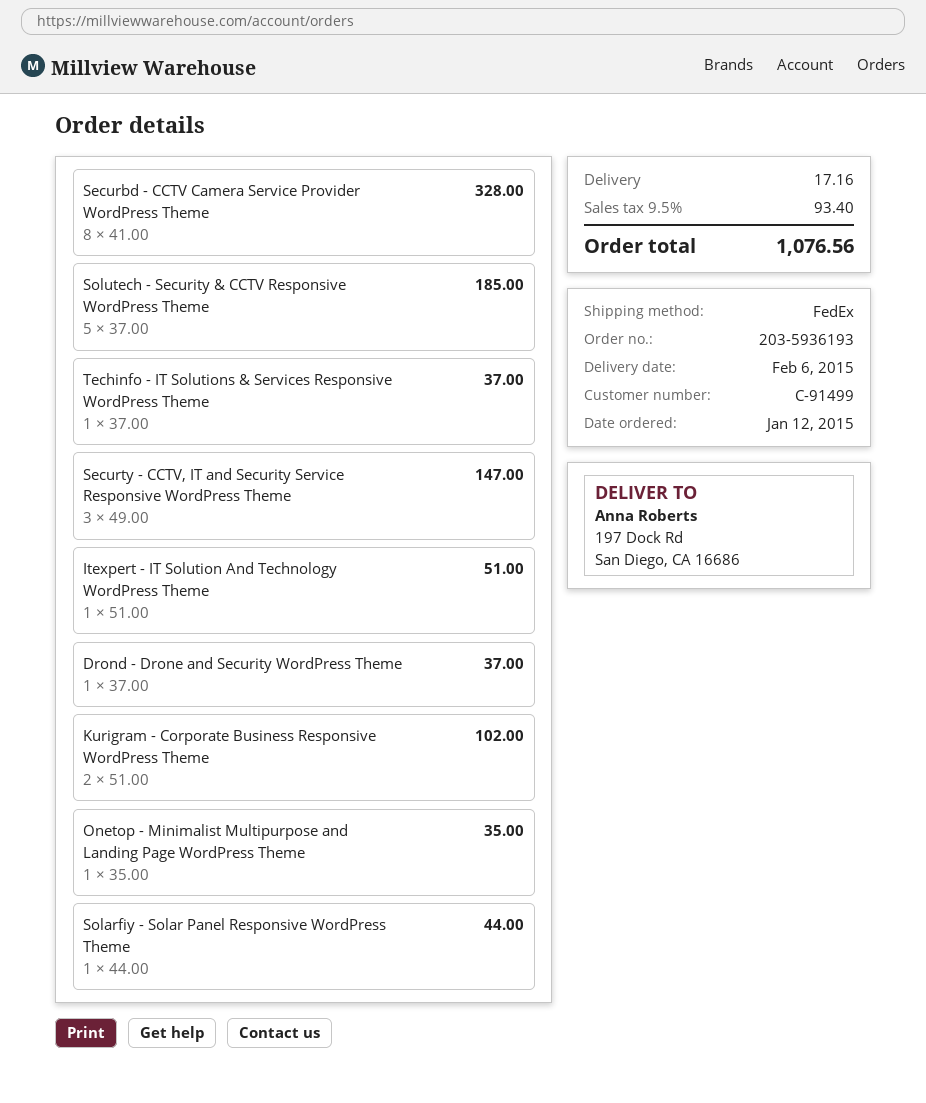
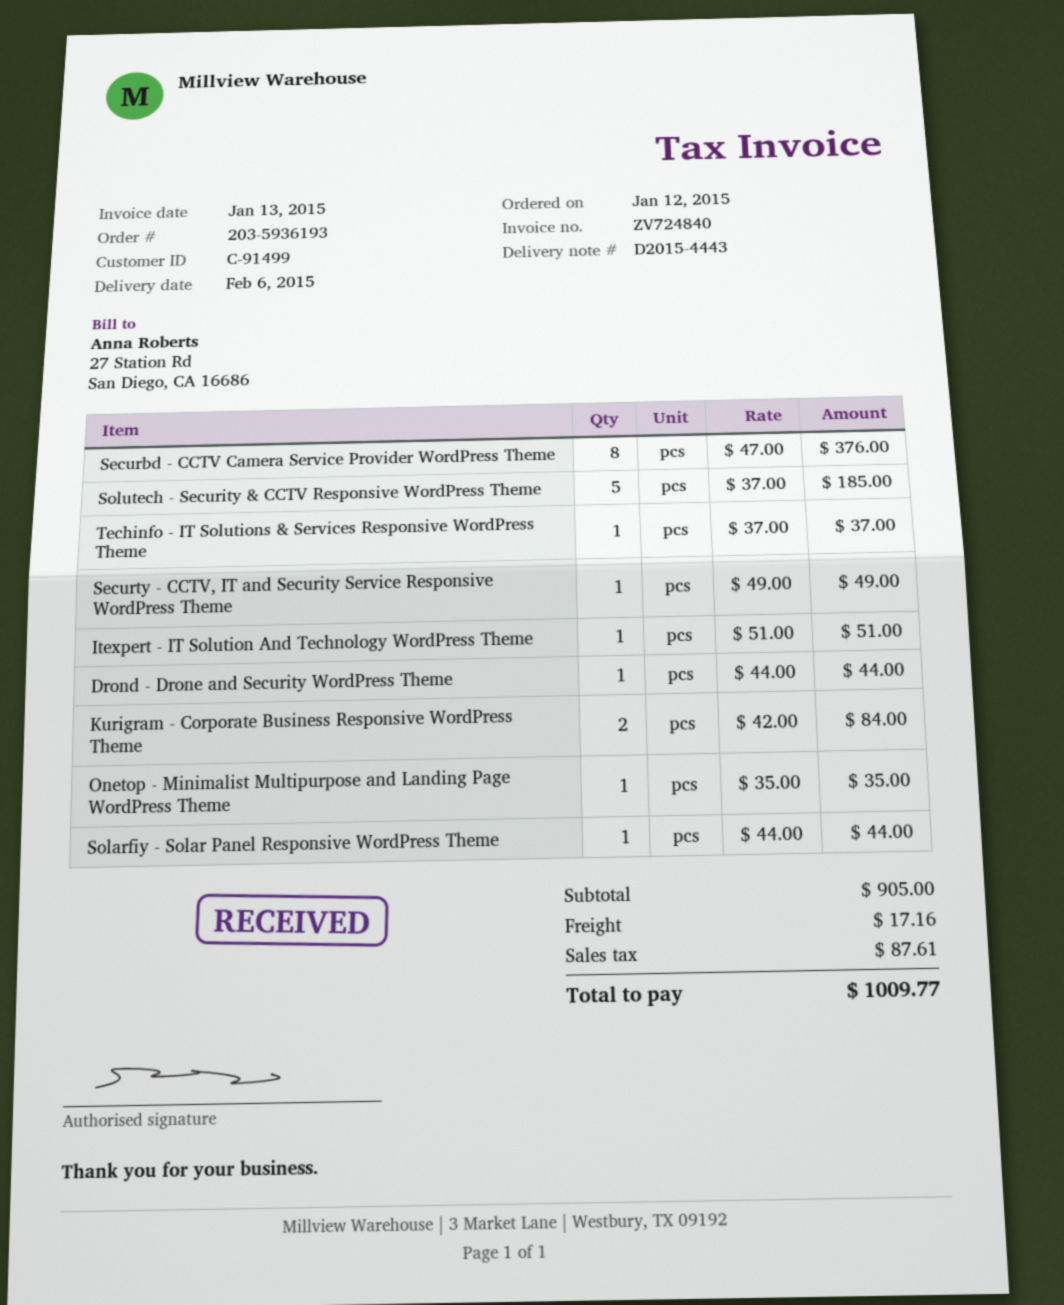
Securbd - CCTV Camera Service Provider WordPress Theme: 8 x 41.00 = 328.00 -> 8 x 47.00 = 376.00
Securty - CCTV, IT and Security Service Responsive WordPress Theme: 3 x 49.00 = 147.00 -> 1 x 49.00 = 49.00
Drond - Drone and Security WordPress Theme: 1 x 37.00 = 37.00 -> 1 x 44.00 = 44.00
Kurigram - Corporate Business Responsive WordPress Theme: 2 x 51.00 = 102.00 -> 2 x 42.00 = 84.00
tax: 93.40 -> 87.61
total: 1076.56 -> 1009.77

